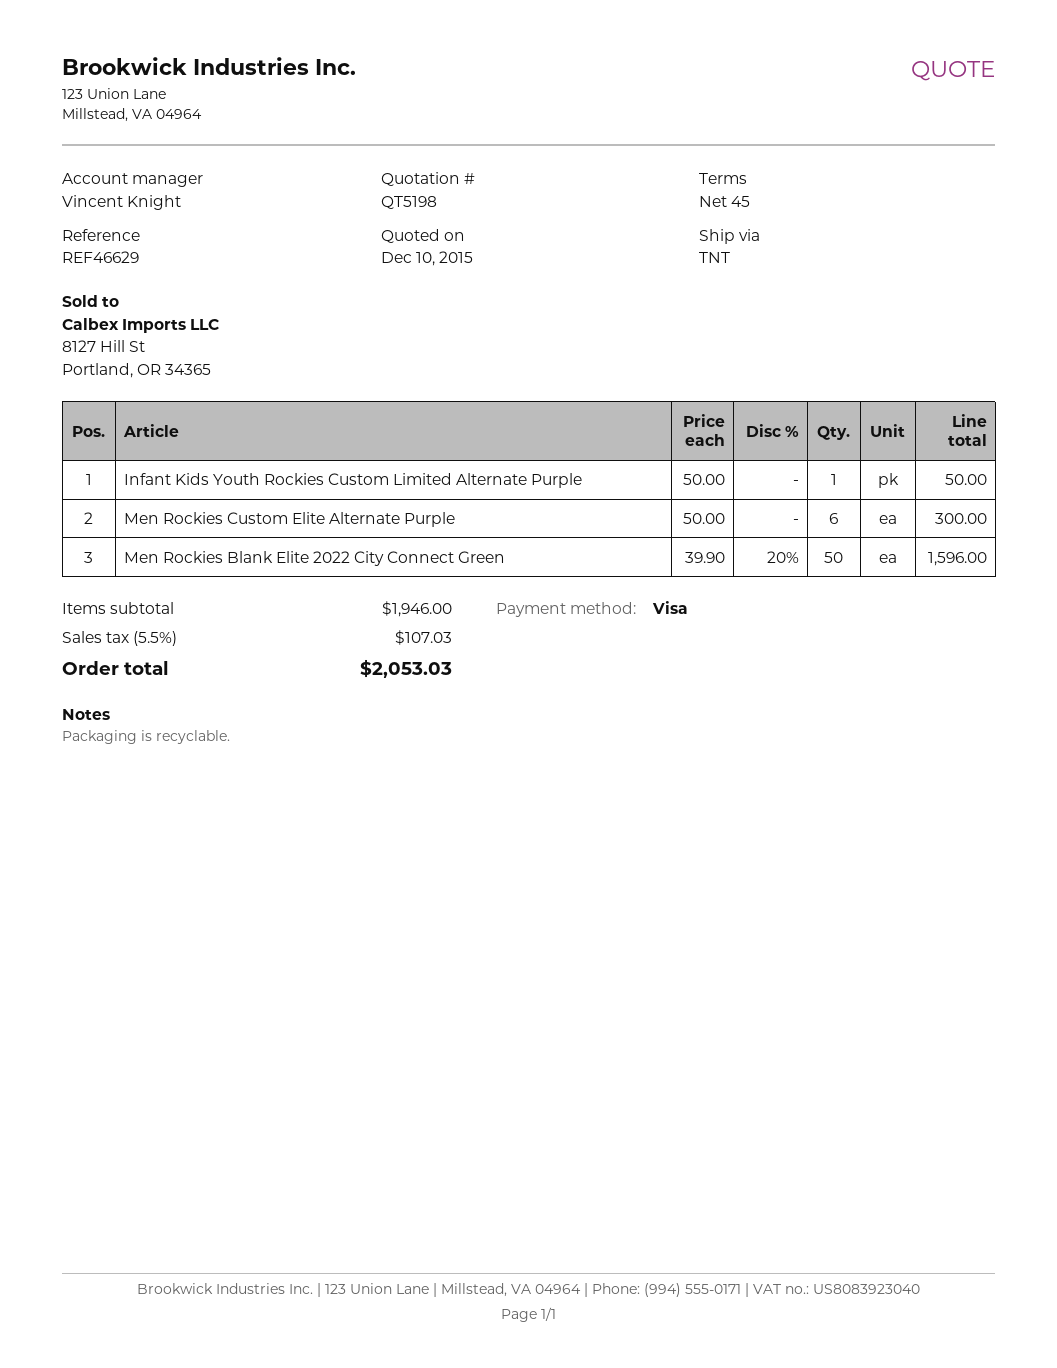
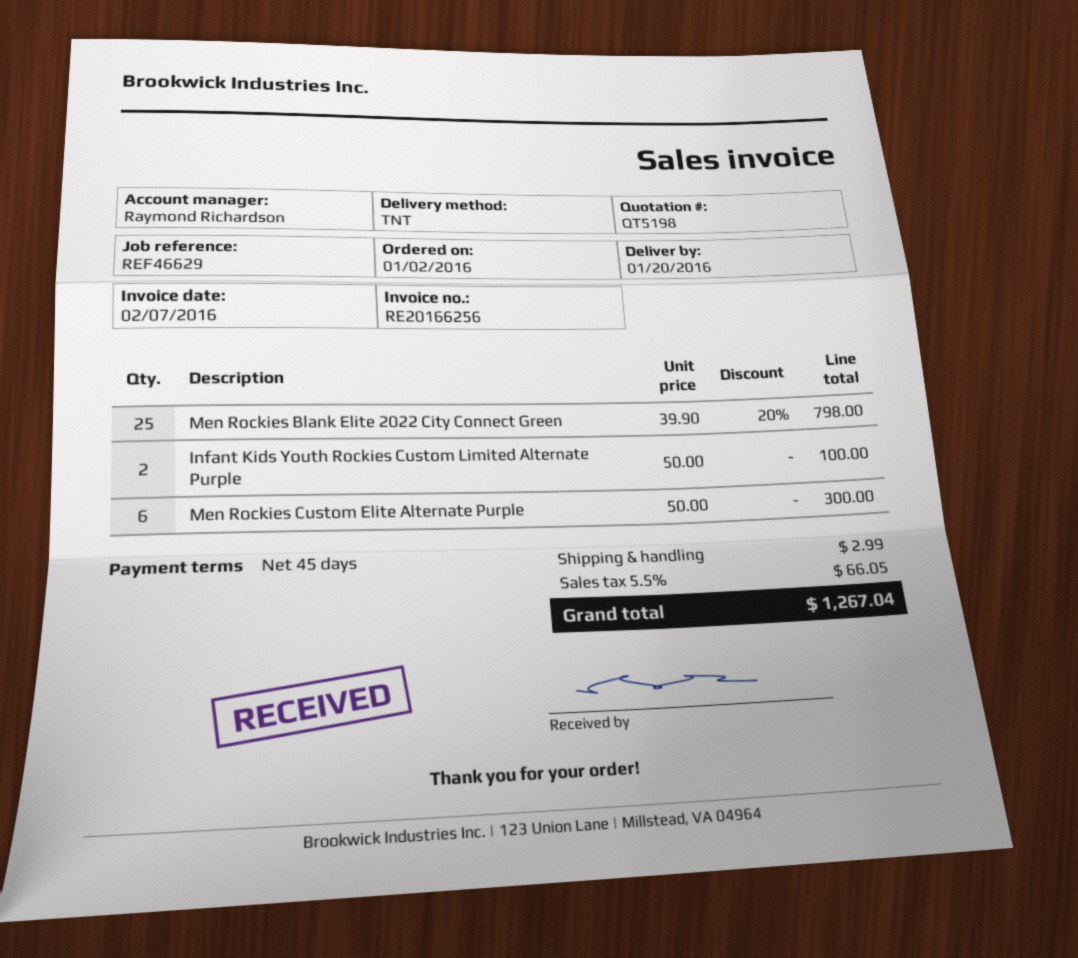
sales rep: Vincent Knight -> Raymond Richardson
Infant Kids Youth Rockies Custom Limited Alternate Purple: 1 x 50.00 = 50.00 -> 2 x 50.00 = 100.00
Men Rockies Blank Elite 2022 City Connect Green: 50 x 39.90 - 20% = 1596.00 -> 25 x 39.90 - 20% = 798.00
shipping: none -> 2.99
tax: 5.5% = 107.03 -> 5.5% = 66.05
total: 2053.03 -> 1267.04

